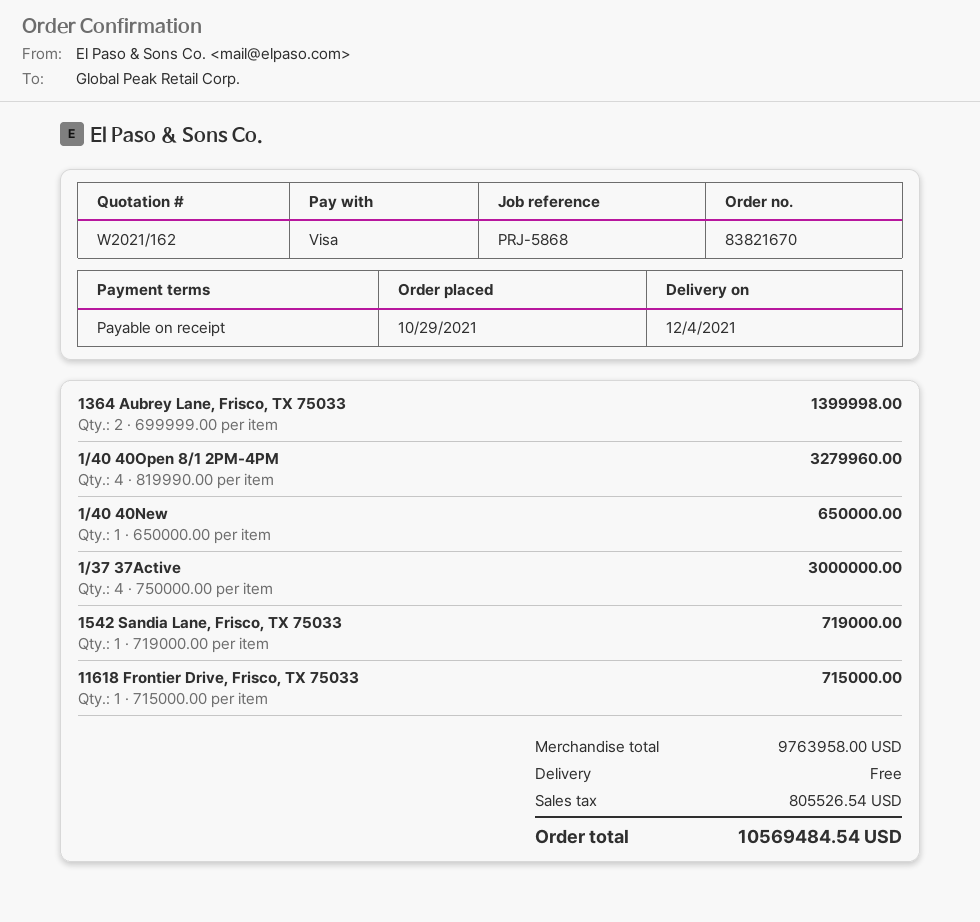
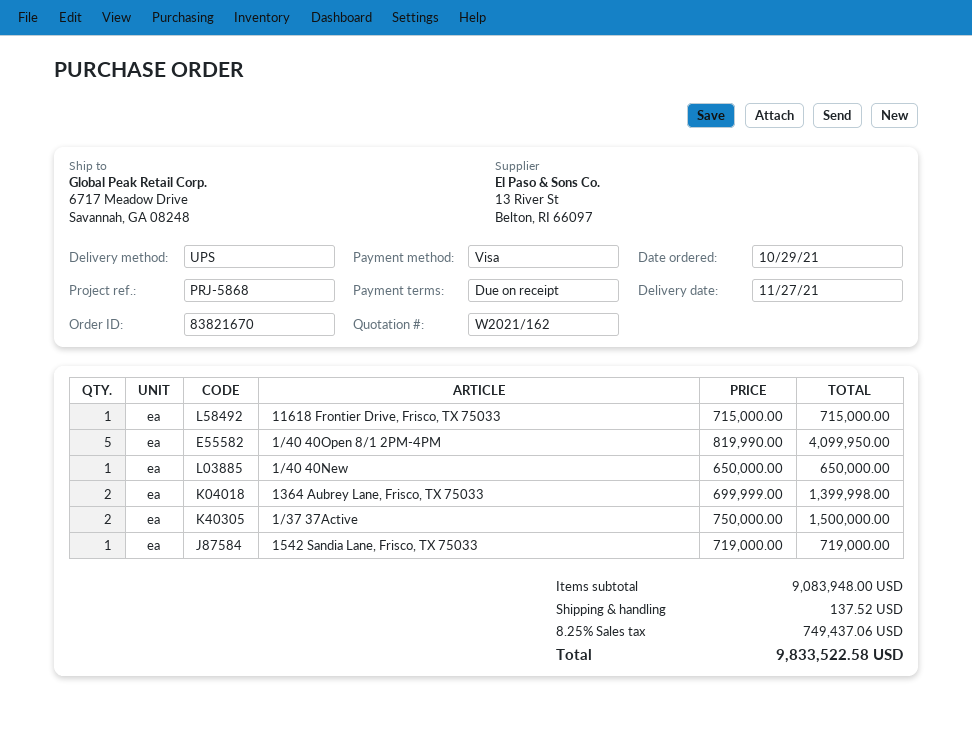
delivery date: 2021-12-04 -> 2021-11-27
1/40 40Open 8/1 2PM-4PM: 4 x 819990.00 = 3279960.00 -> 5 x 819990.00 = 4099950.00
1/37 37Active: 4 x 750000.00 = 3000000.00 -> 2 x 750000.00 = 1500000.00
subtotal: 9763958.00 -> 9083948.00
shipping: 0.00 -> 137.52
tax: 805526.54 -> 749437.06
total: 10569484.54 -> 9833522.58

